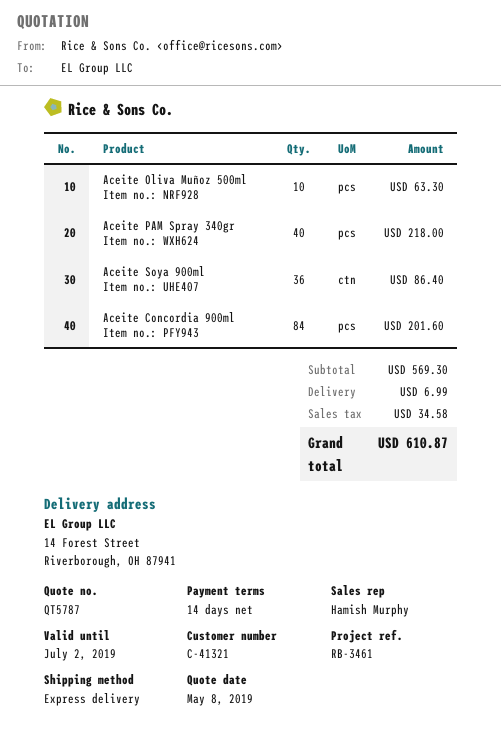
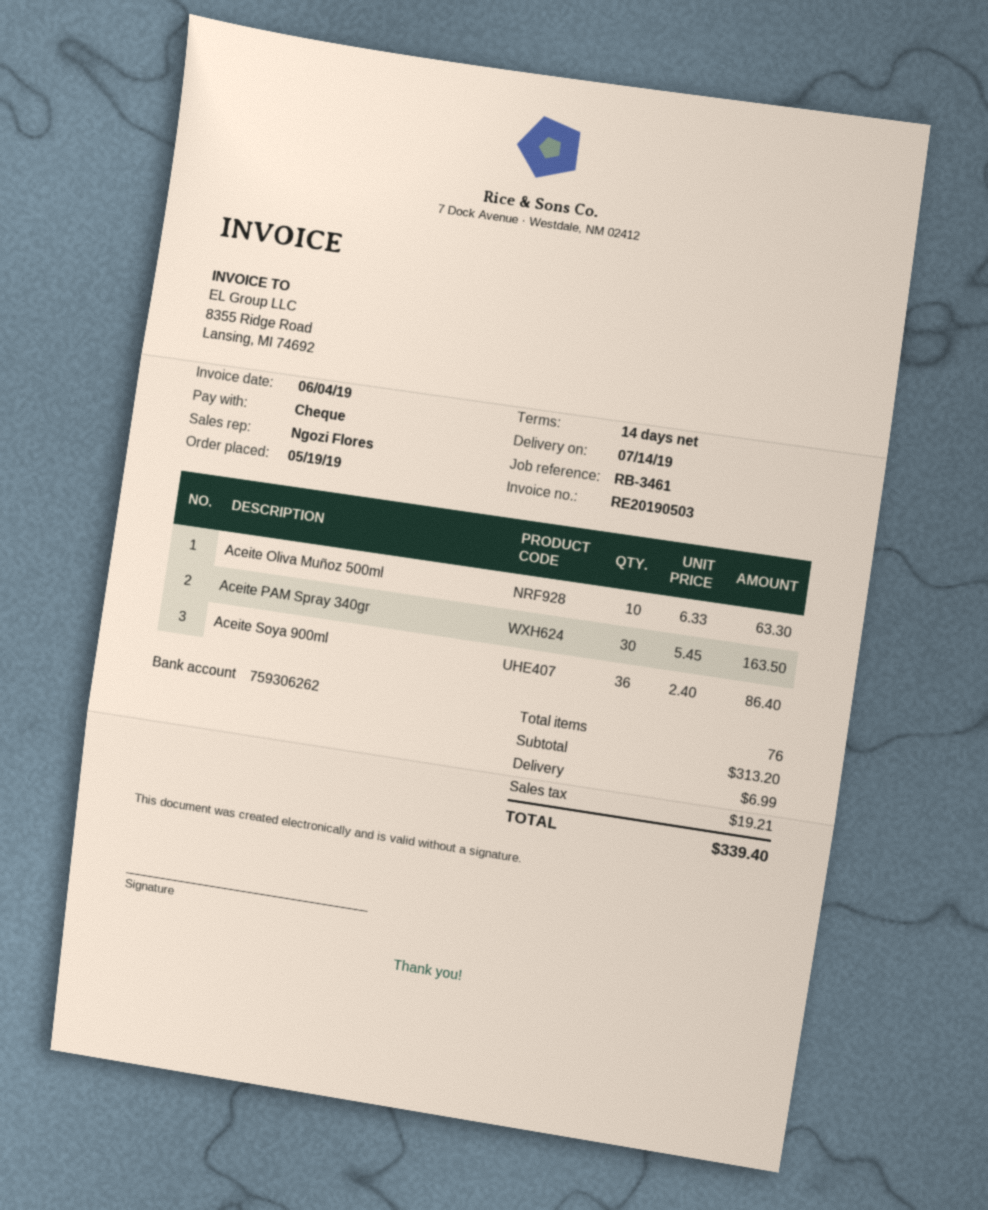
sales rep: Hamish Murphy -> Ngozi Flores
Aceite PAM Spray 340gr: 40 for 218.00 -> 30 for 163.50
Aceite Concordia 900ml: 84 for 201.60 -> none
subtotal: 569.30 -> 313.20
tax: 34.58 -> 19.21
total: 610.87 -> 339.40

